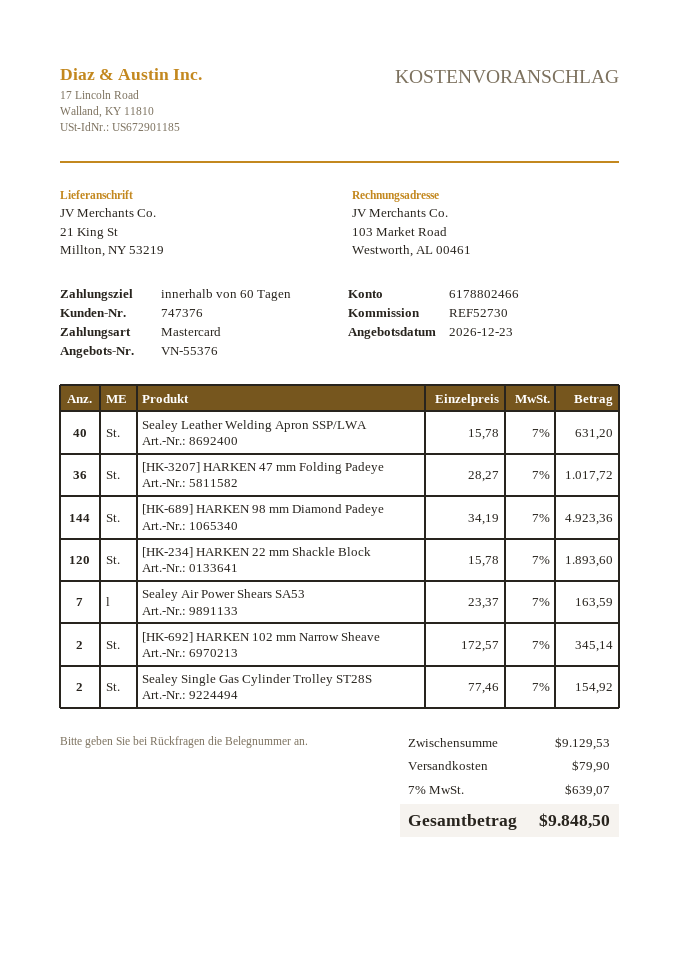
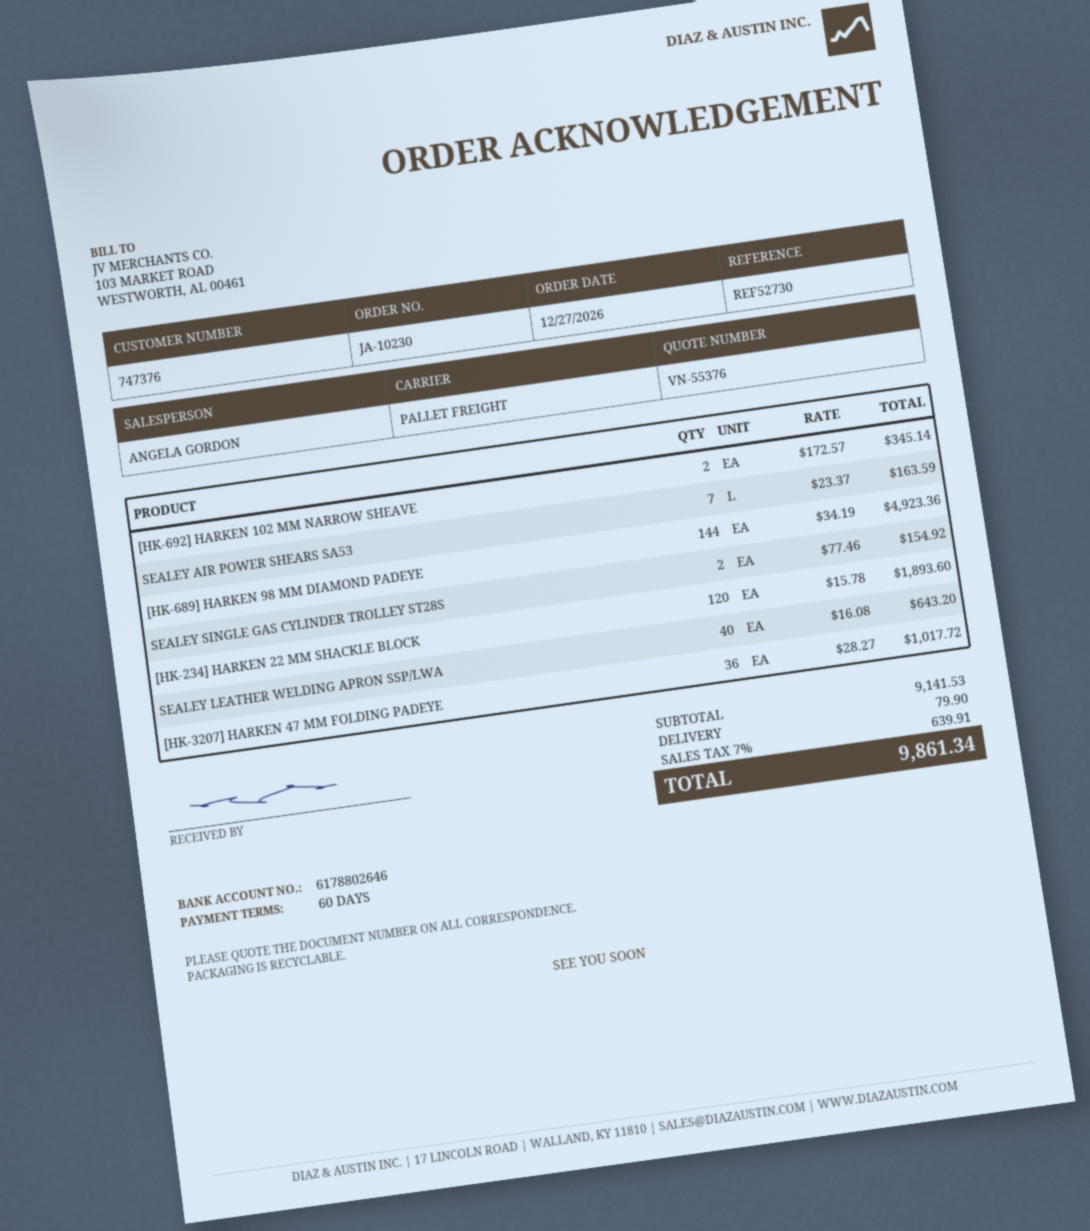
bank account: 6178802466 -> 6178802646
Sealey Leather Welding Apron SSP/LWA: 40 x 15.78 = 631.20 -> 40 x 16.08 = 643.20
subtotal: 9129.53 -> 9141.53
tax: 7% = 639.07 -> 7% = 639.91
total: 9848.50 -> 9861.34

